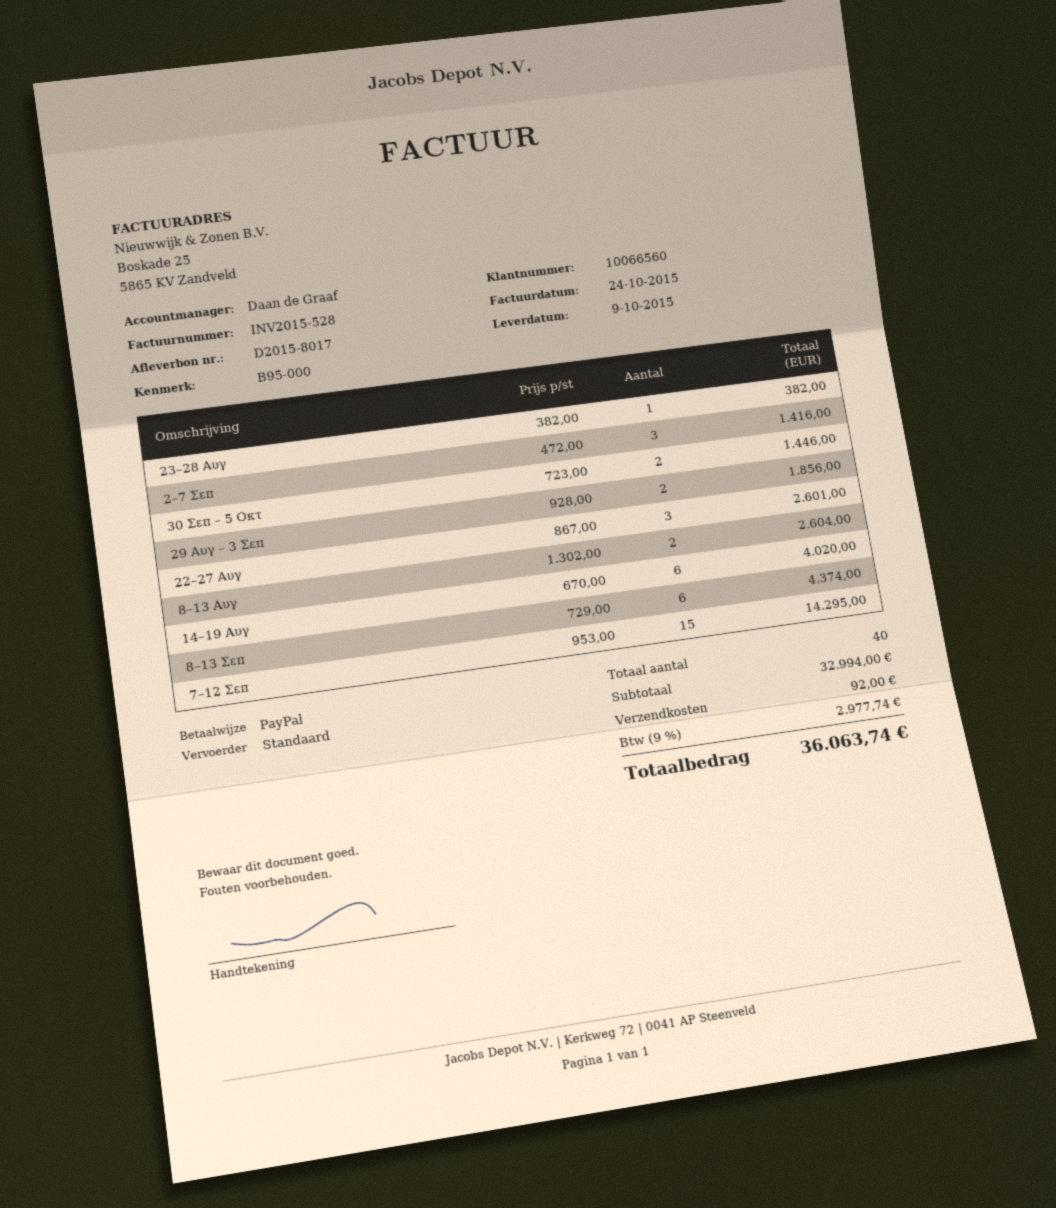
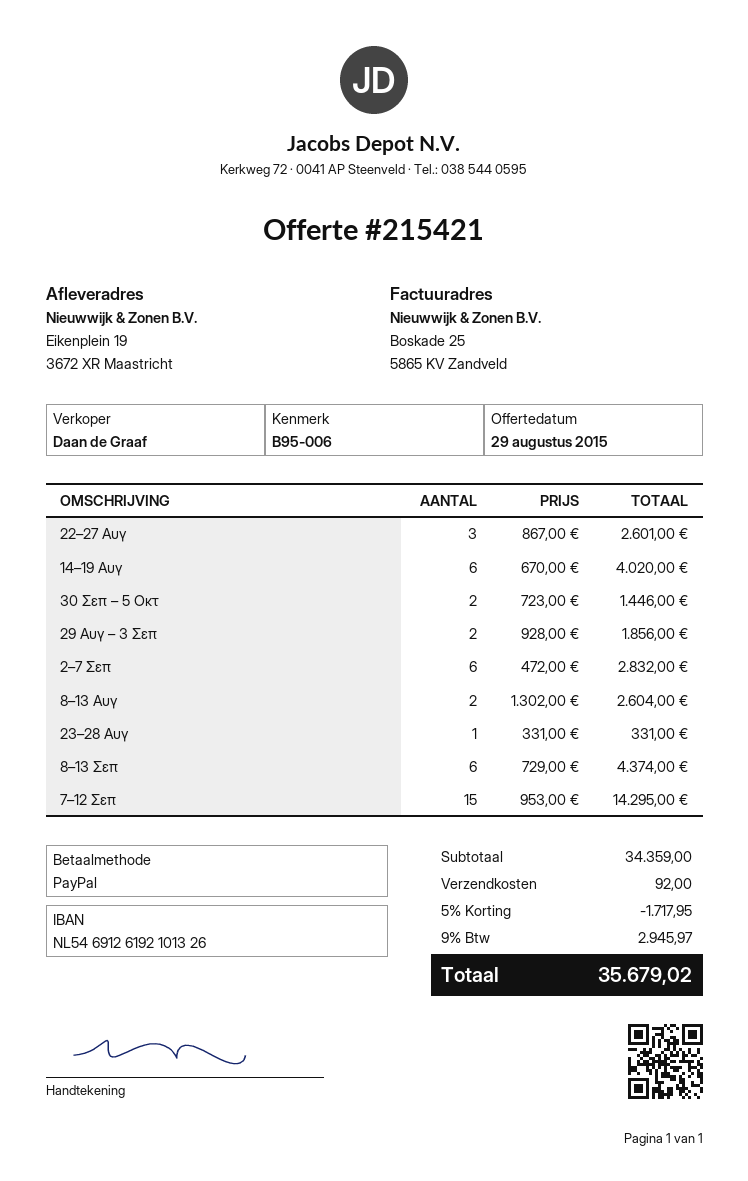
reference: B95-000 -> B95-006
23–28 Αυγ: 1 x 382.00 = 382.00 -> 1 x 331.00 = 331.00
2–7 Σεπ: 3 x 472.00 = 1416.00 -> 6 x 472.00 = 2832.00
subtotal: 32994.00 -> 34359.00
discount: none -> 5% = 1717.95
tax: 9% = 2977.74 -> 9% = 2945.97
total: 36063.74 -> 35679.02

